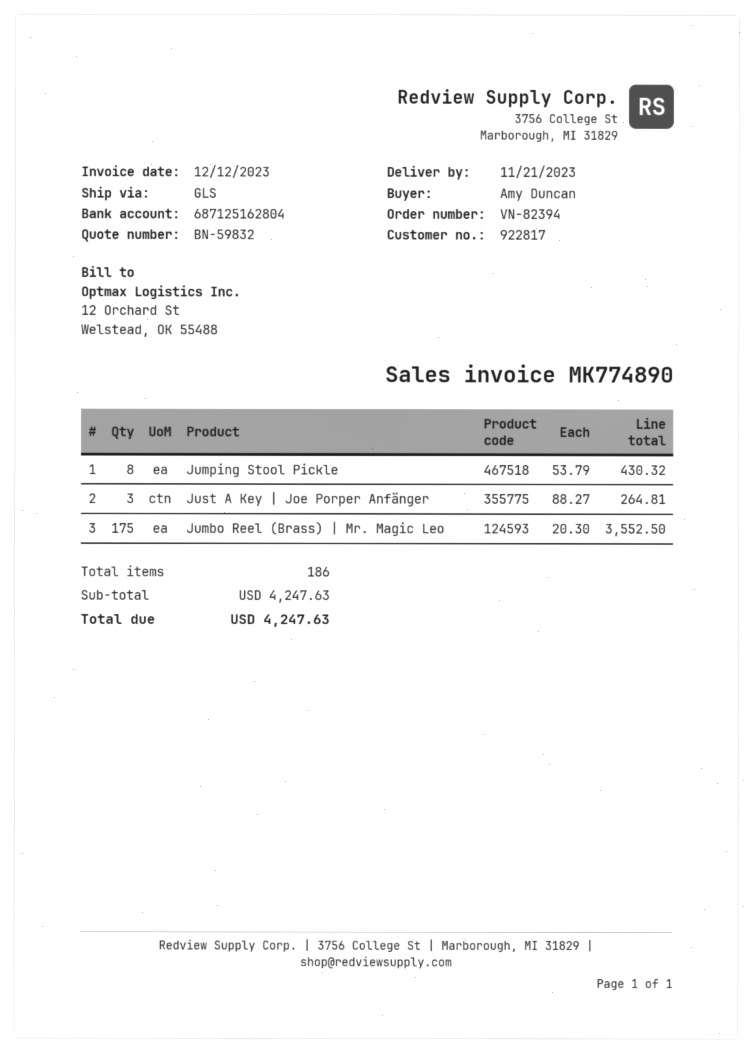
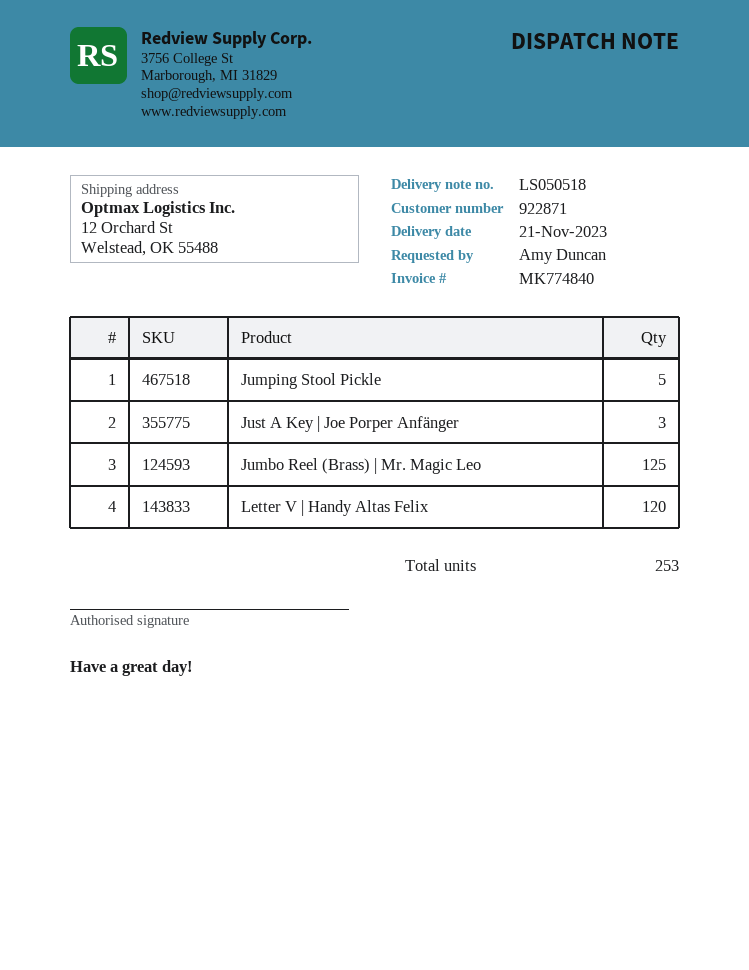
invoice number: MK774890 -> MK774840
customer number: 922817 -> 922871
Jumping Stool Pickle: 8 -> 5
Jumbo Reel (Brass) | Mr. Magic Leo: 175 -> 125
Letter V | Handy Altas Felix: none -> 120
total quantity: 186 -> 253

